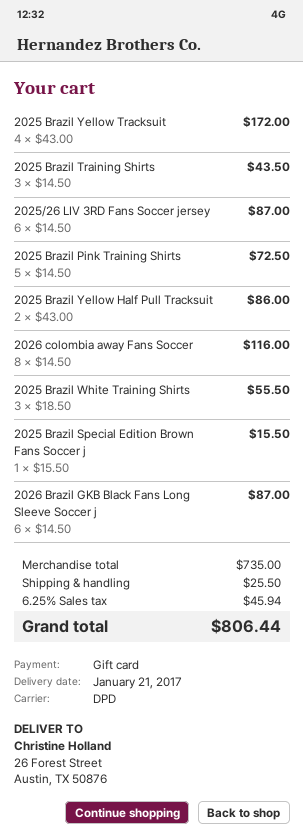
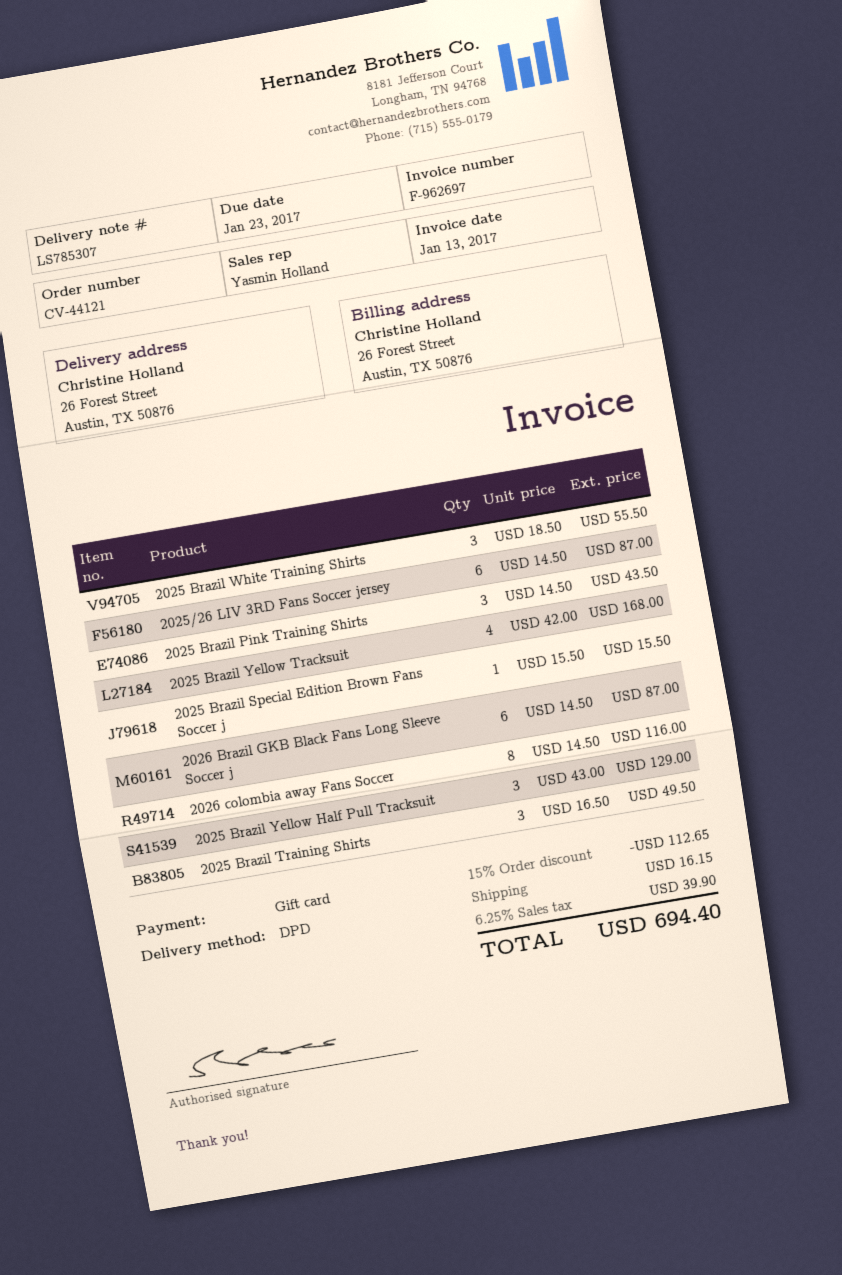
2025 Brazil Yellow Tracksuit: 4 x 43.00 = 172.00 -> 4 x 42.00 = 168.00
2025 Brazil Training Shirts: 3 x 14.50 = 43.50 -> 3 x 16.50 = 49.50
2025 Brazil Pink Training Shirts: 5 x 14.50 = 72.50 -> 3 x 14.50 = 43.50
2025 Brazil Yellow Half Pull Tracksuit: 2 x 43.00 = 86.00 -> 3 x 43.00 = 129.00
discount: none -> 15% = 112.65
shipping: 25.50 -> 16.15
tax: 6.25% = 45.94 -> 6.25% = 39.90
total: 806.44 -> 694.40

